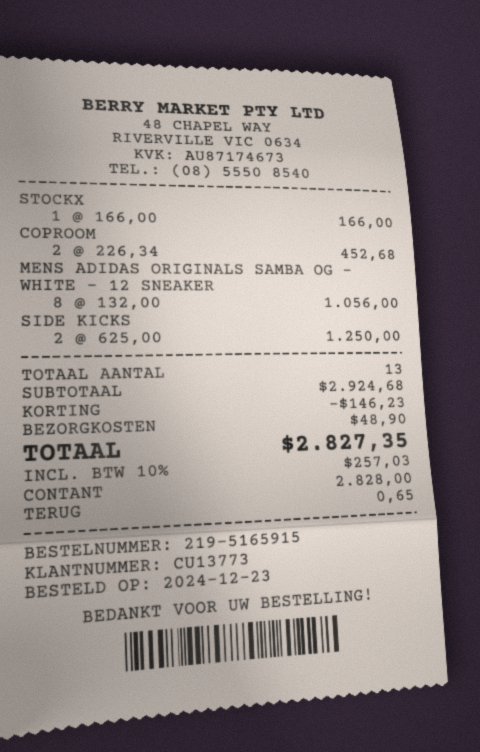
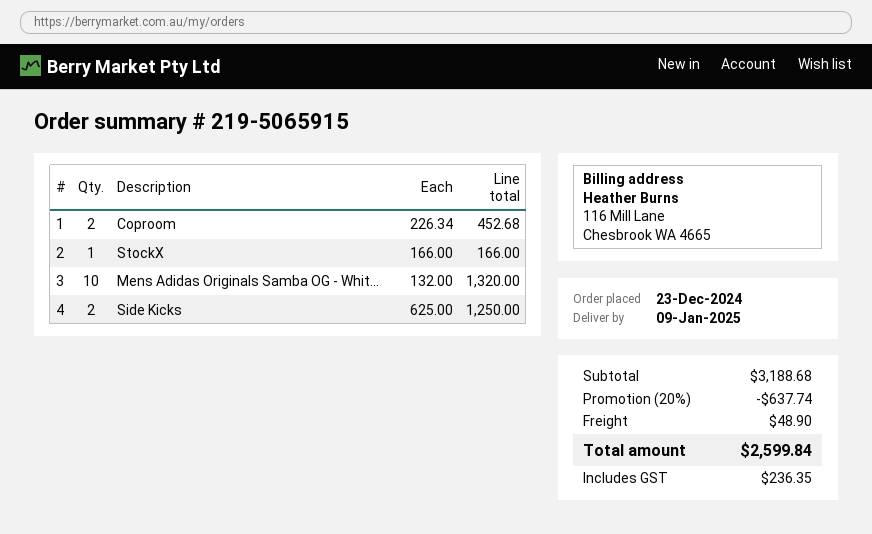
order number: 219-5165915 -> 219-5065915
MENS ADIDAS ORIGINALS SAMBA OG - WHITE - 12 SNEAKER: 8 x 132.00 = 1056.00 -> 10 x 132.00 = 1320.00
subtotal: 2924.68 -> 3188.68
discount: 146.23 -> 637.74
tax: 257.03 -> 236.35
total: 2827.35 -> 2599.84

